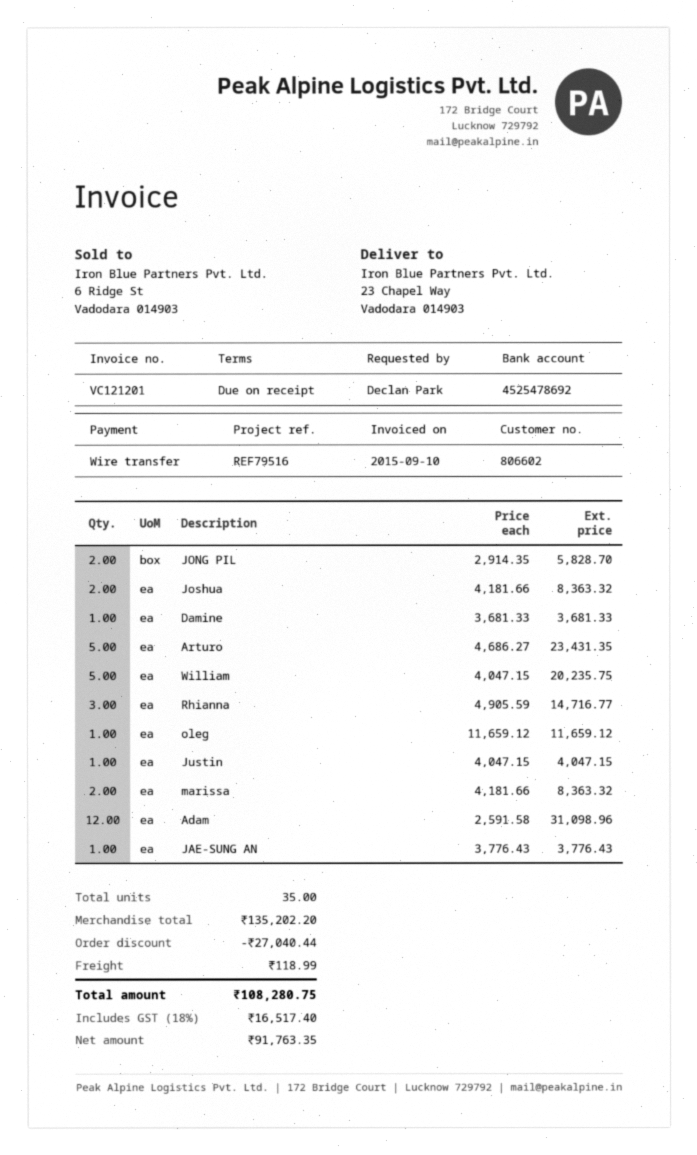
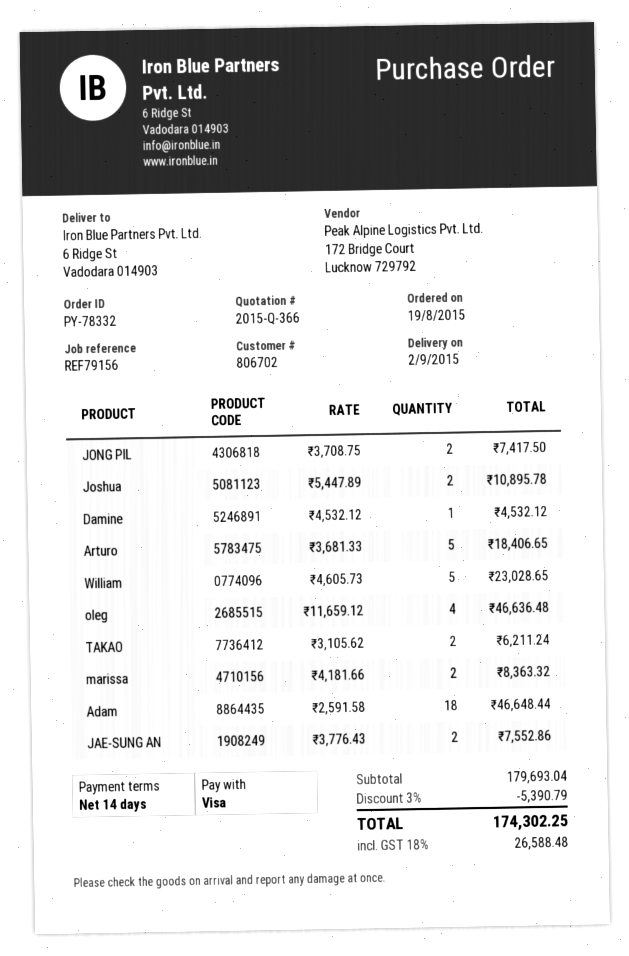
payment terms: on receipt -> 14 days
customer number: 806602 -> 806702
reference: REF79516 -> REF79156
payment method: bank transfer -> Visa
ship to: 23 Chapel Way, Vadodara 014903 -> 6 Ridge St, Vadodara 014903
JONG PIL: 2 x 2914.35 = 5828.70 -> 2 x 3708.75 = 7417.50
Joshua: 2 x 4181.66 = 8363.32 -> 2 x 5447.89 = 10895.78
Damine: 1 x 3681.33 = 3681.33 -> 1 x 4532.12 = 4532.12
Arturo: 5 x 4686.27 = 23431.35 -> 5 x 3681.33 = 18406.65
William: 5 x 4047.15 = 20235.75 -> 5 x 4605.73 = 23028.65
Rhianna: 3 x 4905.59 = 14716.77 -> none
oleg: 1 x 11659.12 = 11659.12 -> 4 x 11659.12 = 46636.48
Justin: 1 x 4047.15 = 4047.15 -> none
Adam: 12 x 2591.58 = 31098.96 -> 18 x 2591.58 = 46648.44
JAE-SUNG AN: 1 x 3776.43 = 3776.43 -> 2 x 3776.43 = 7552.86
TAKAO: none -> 2 x 3105.62 = 6211.24
subtotal: 135202.20 -> 179693.04
discount: 27040.44 -> 5390.79
shipping: 118.99 -> none
tax: 18% = 16517.40 -> 18% = 26588.48
total: 108280.75 -> 174302.25

